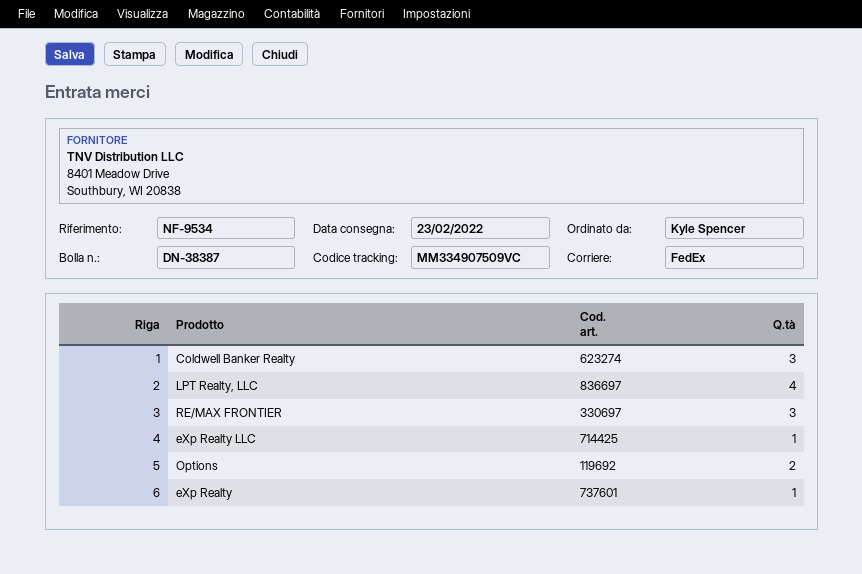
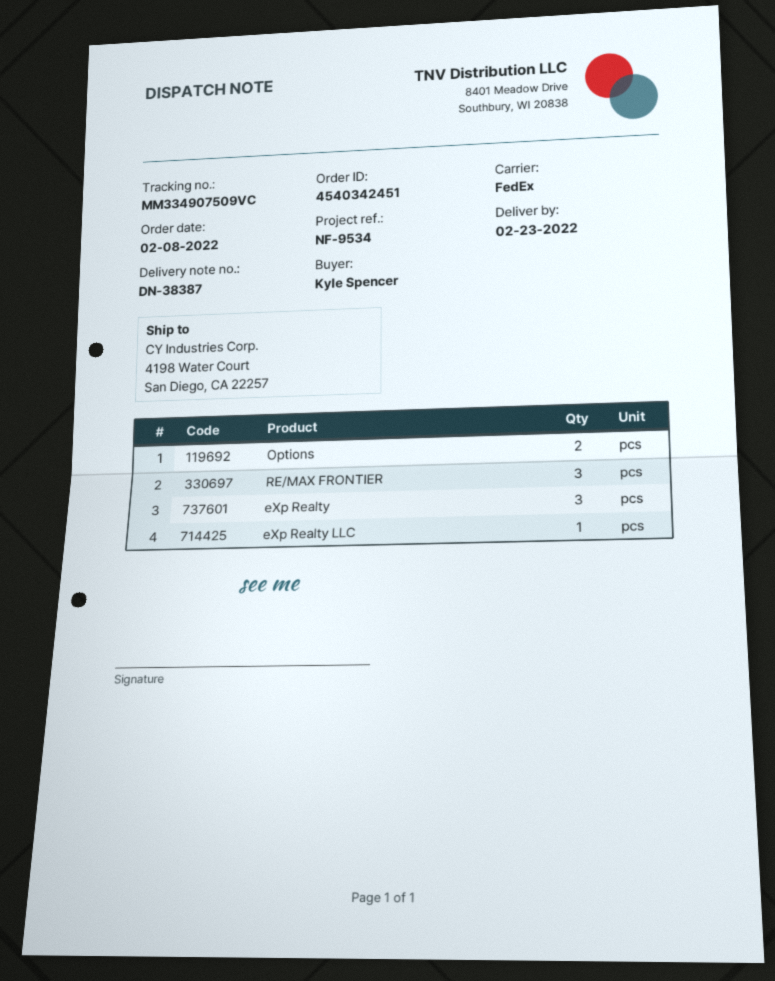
Coldwell Banker Realty: 3 -> none
LPT Realty, LLC: 4 -> none
eXp Realty: 1 -> 3

